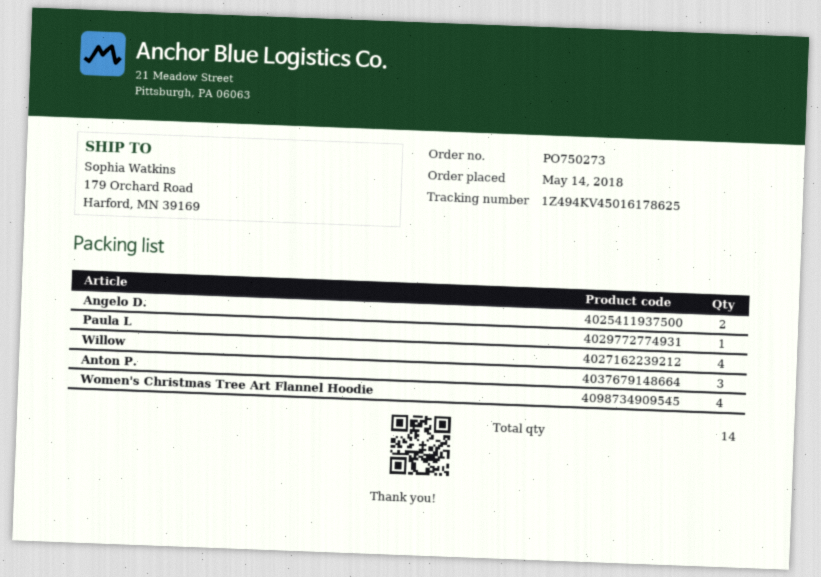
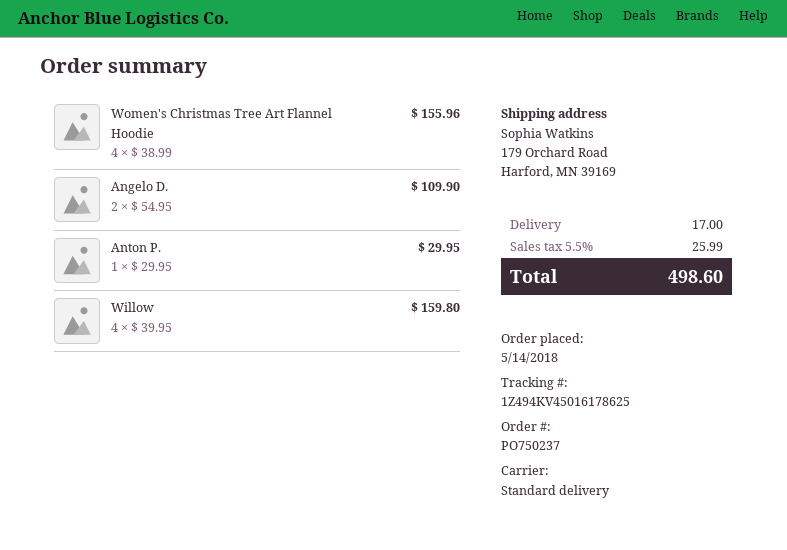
order number: PO750273 -> PO750237
Paula L: 1 -> none
Anton P.: 3 -> 1

